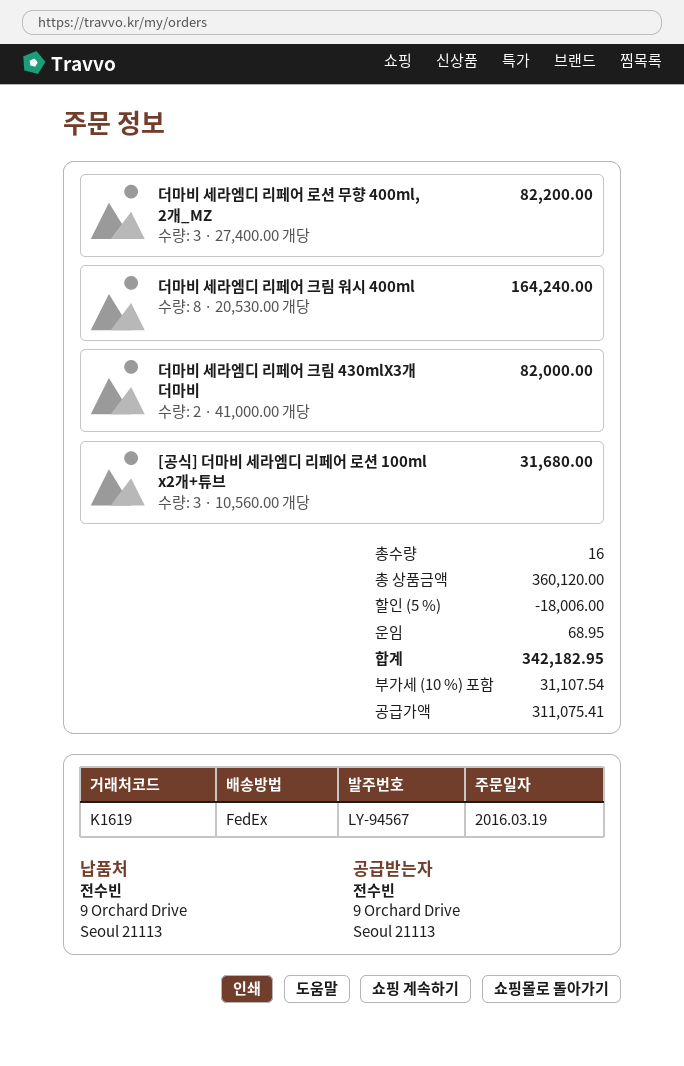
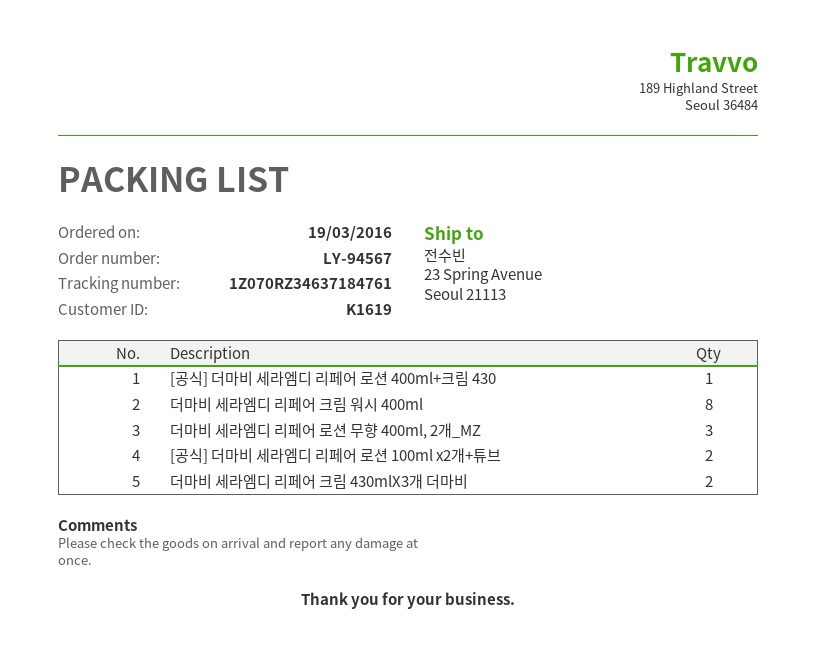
ship to: 9 Orchard Drive, Seoul 21113 -> 23 Spring Avenue, Seoul 21113
[공식] 더마비 세라엠디 리페어 로션 100ml x2개+튜브: 3 -> 2
[공식] 더마비 세라엠디 리페어 로션 400ml+크림 430: none -> 1

